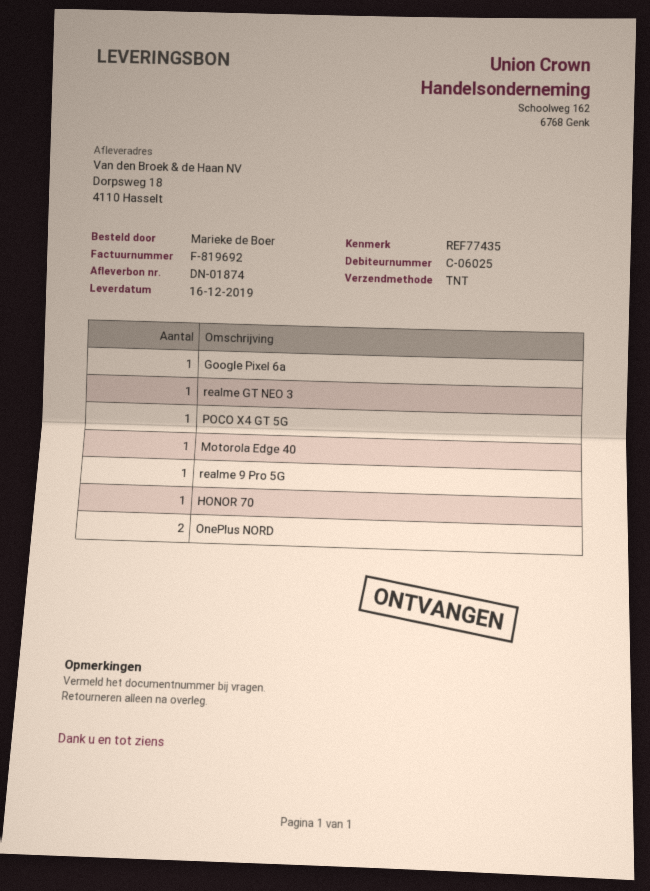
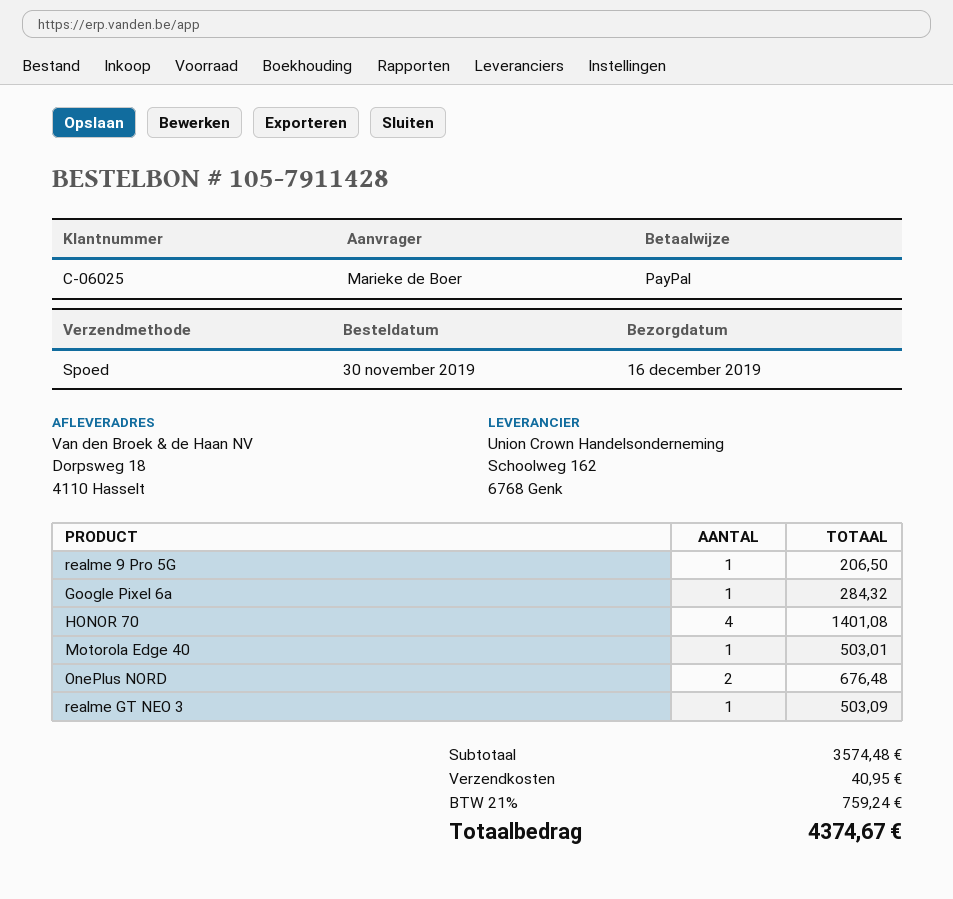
shipping method: TNT -> express
POCO X4 GT 5G: 1 -> none
HONOR 70: 1 -> 4

